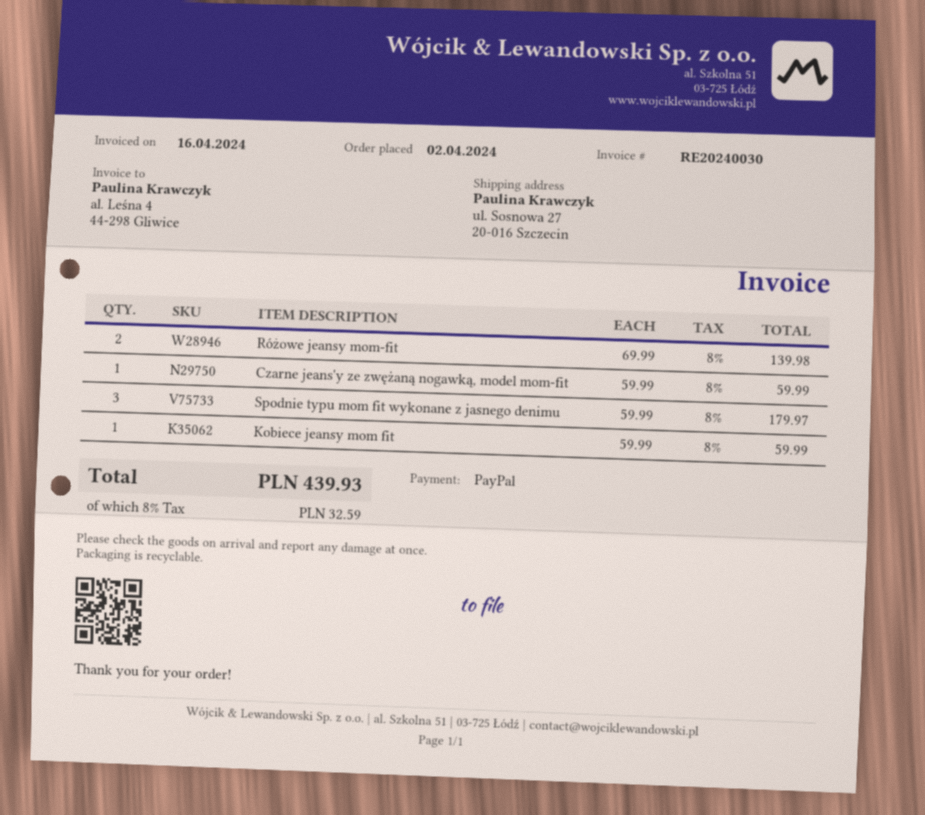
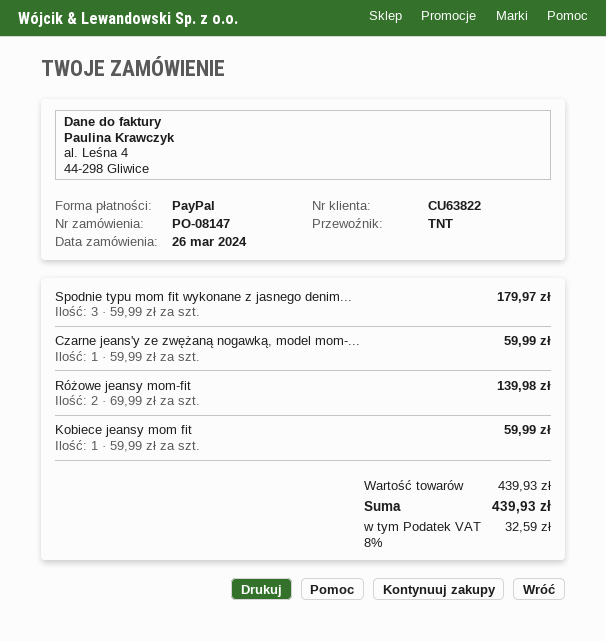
order date: 2024-04-02 -> 2024-03-26

